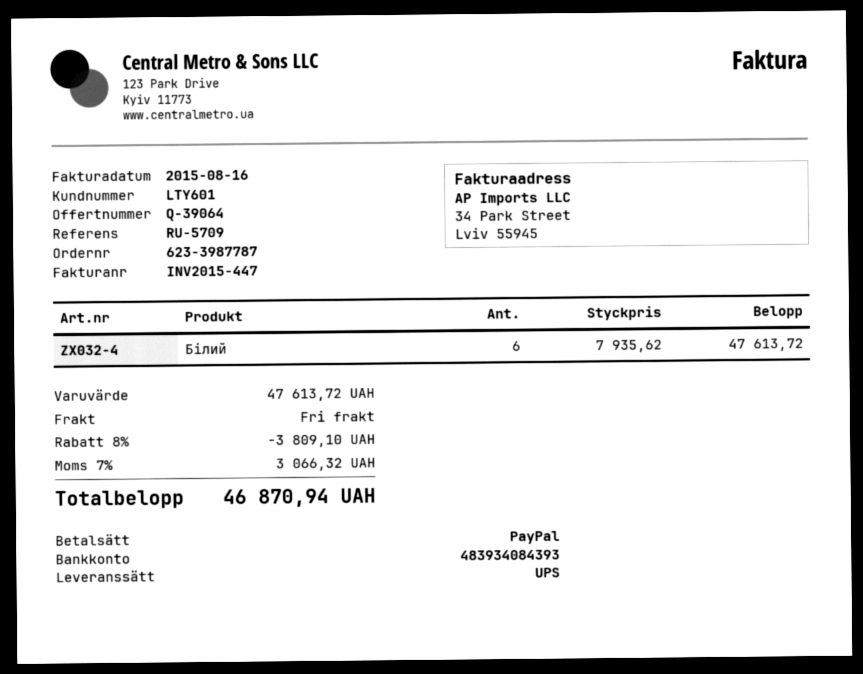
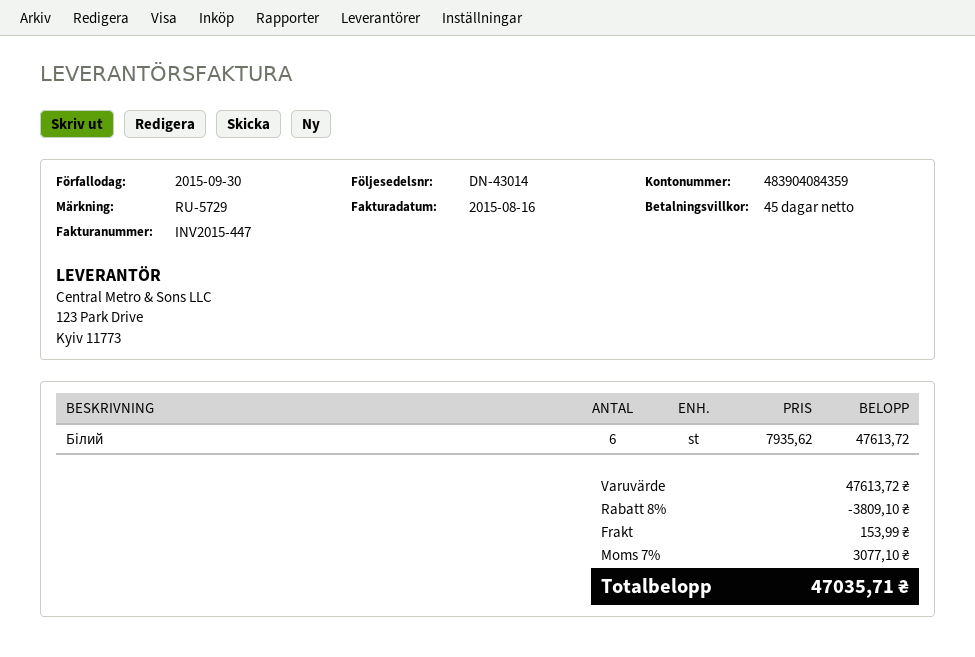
reference: RU-5709 -> RU-5729
bank account: 483934084393 -> 483904084359
shipping: 0.00 -> 153.99
tax: 7% = 3066.32 -> 7% = 3077.10
total: 46870.94 -> 47035.71

